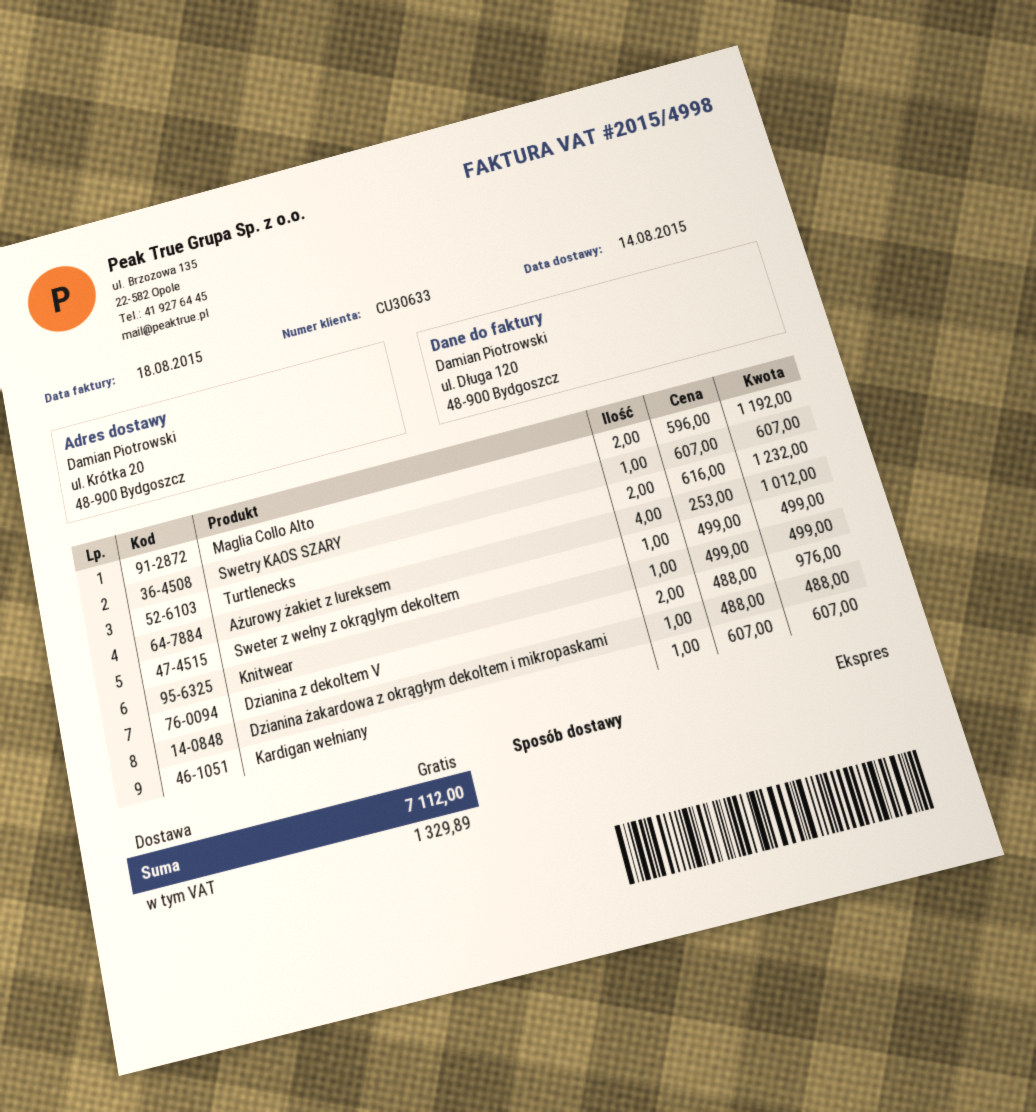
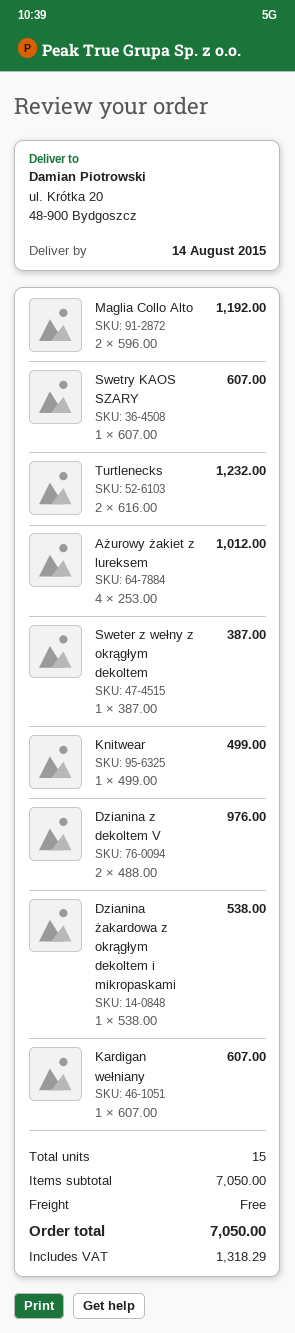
Sweter z wełny z okrągłym dekoltem: 1 x 499.00 = 499.00 -> 1 x 387.00 = 387.00
Dzianina żakardowa z okrągłym dekoltem i mikropaskami: 1 x 488.00 = 488.00 -> 1 x 538.00 = 538.00
tax: 1329.89 -> 1318.29
total: 7112.00 -> 7050.00

